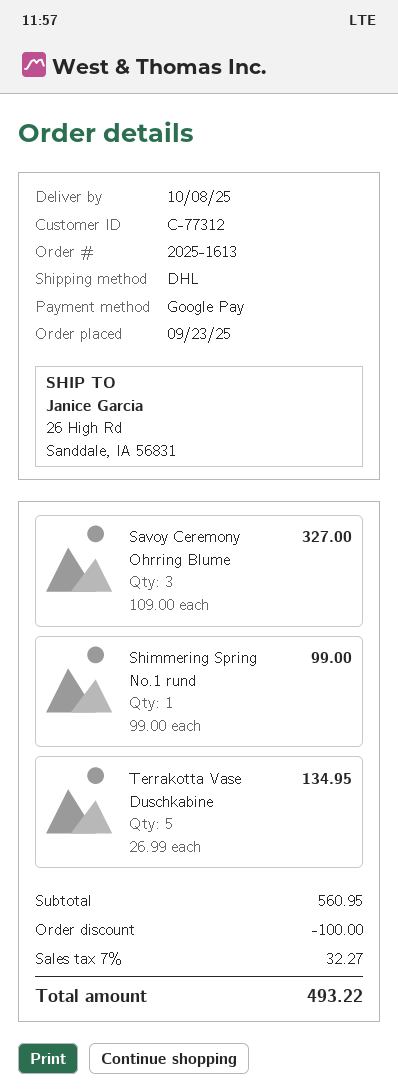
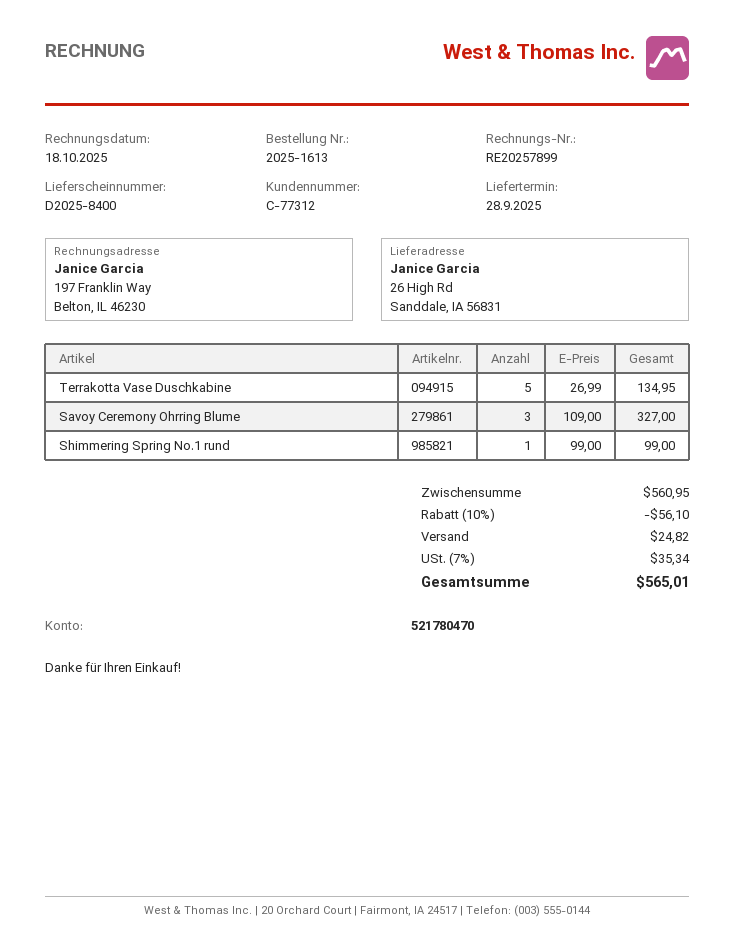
delivery date: 2025-10-08 -> 2025-09-28
discount: 100.00 -> 56.10
shipping: none -> 24.82
tax: 7% = 32.27 -> 7% = 35.34
total: 493.22 -> 565.01

